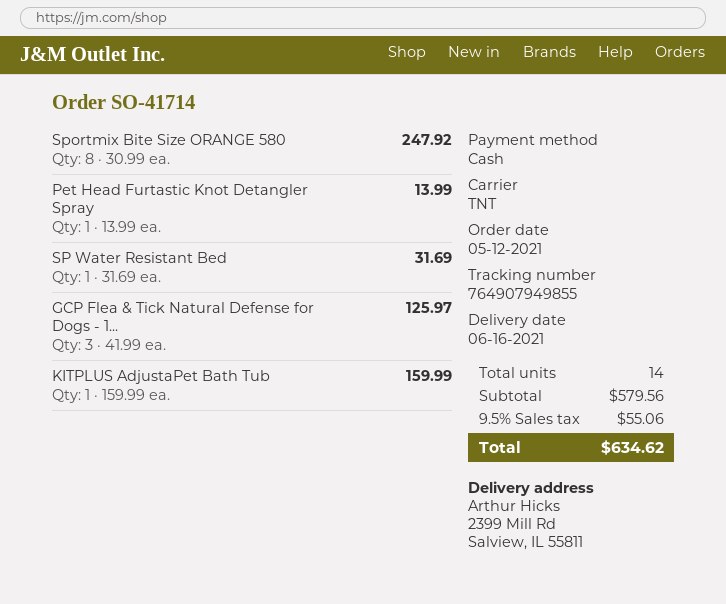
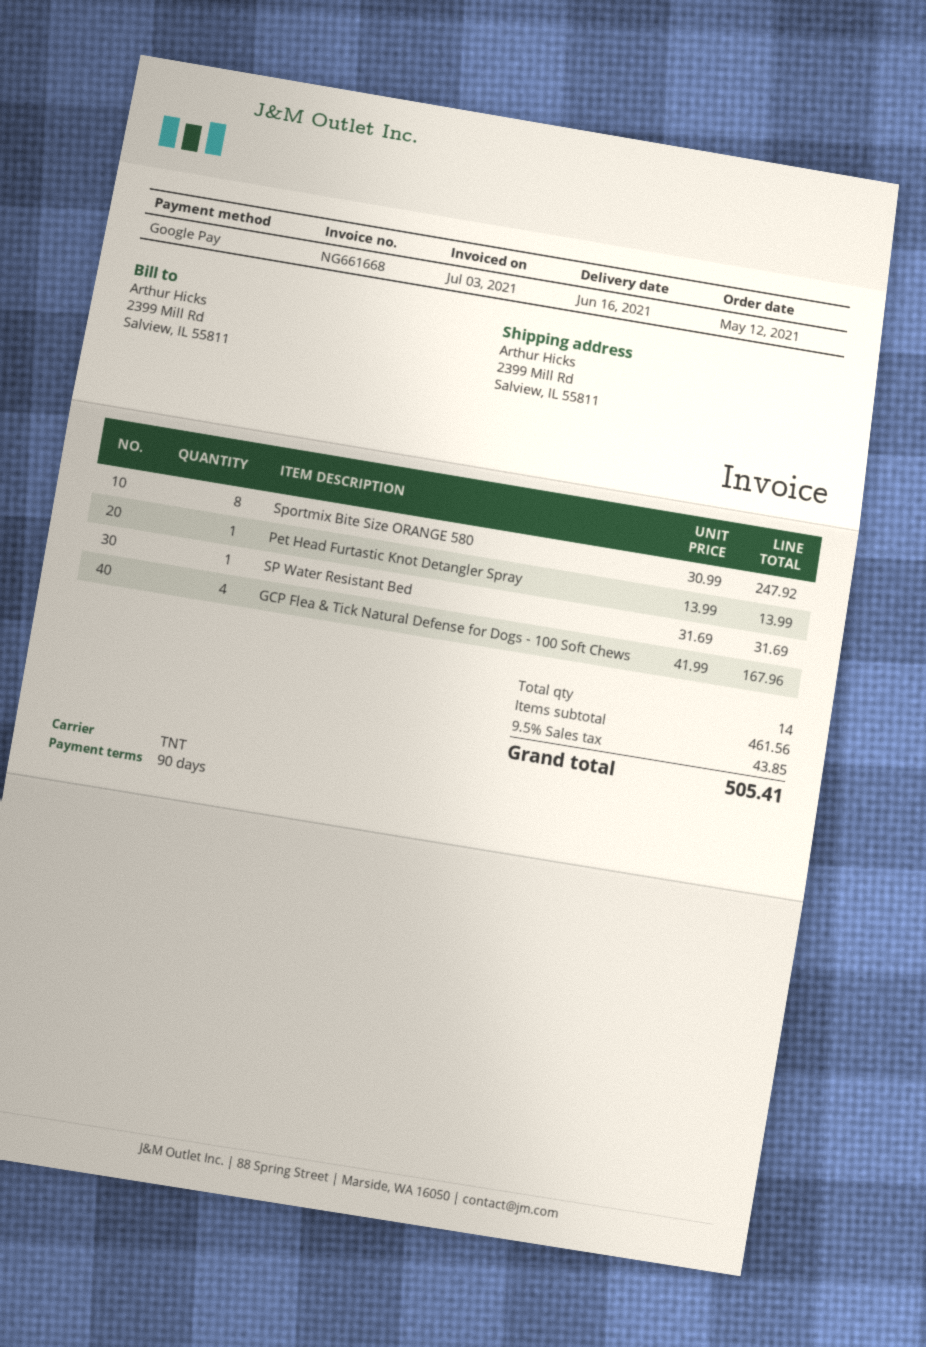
payment method: cash -> Google Pay
GCP Flea & Tick Natural Defense for Dogs - 1...: 3 x 41.99 = 125.97 -> 4 x 41.99 = 167.96
KITPLUS AdjustaPet Bath Tub: 1 x 159.99 = 159.99 -> none
subtotal: 579.56 -> 461.56
tax: 9.5% = 55.06 -> 9.5% = 43.85
total: 634.62 -> 505.41

